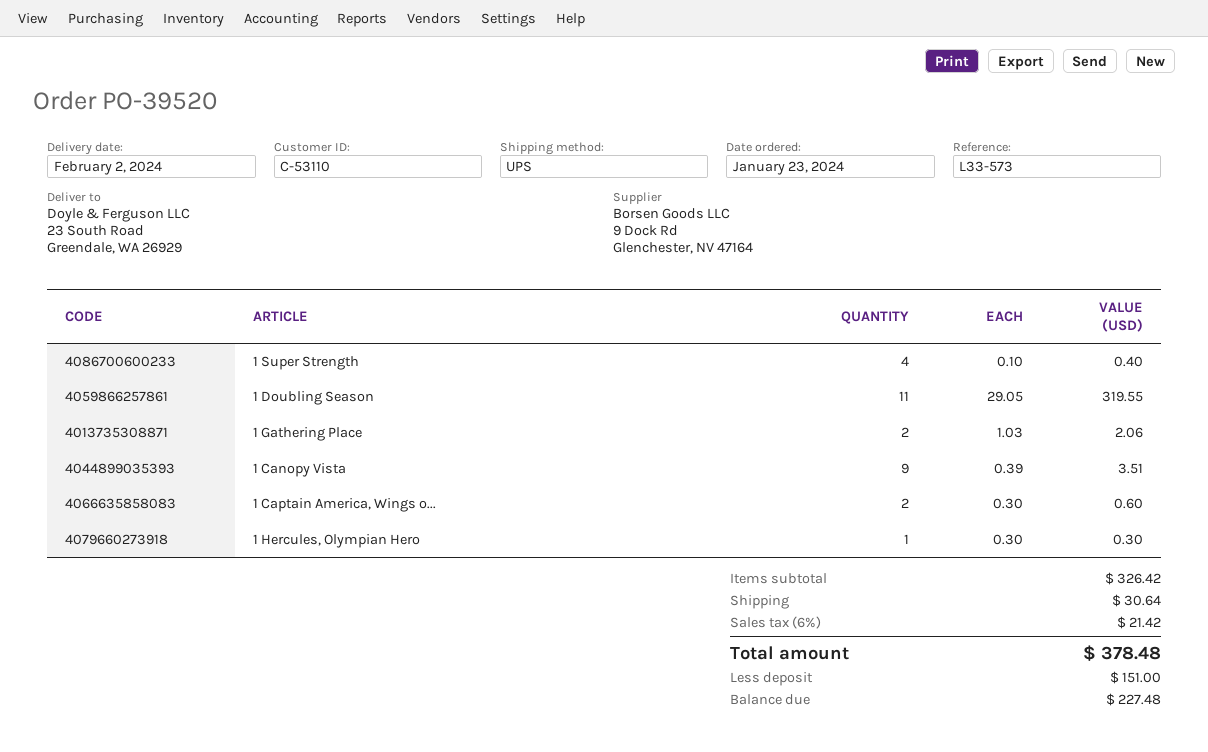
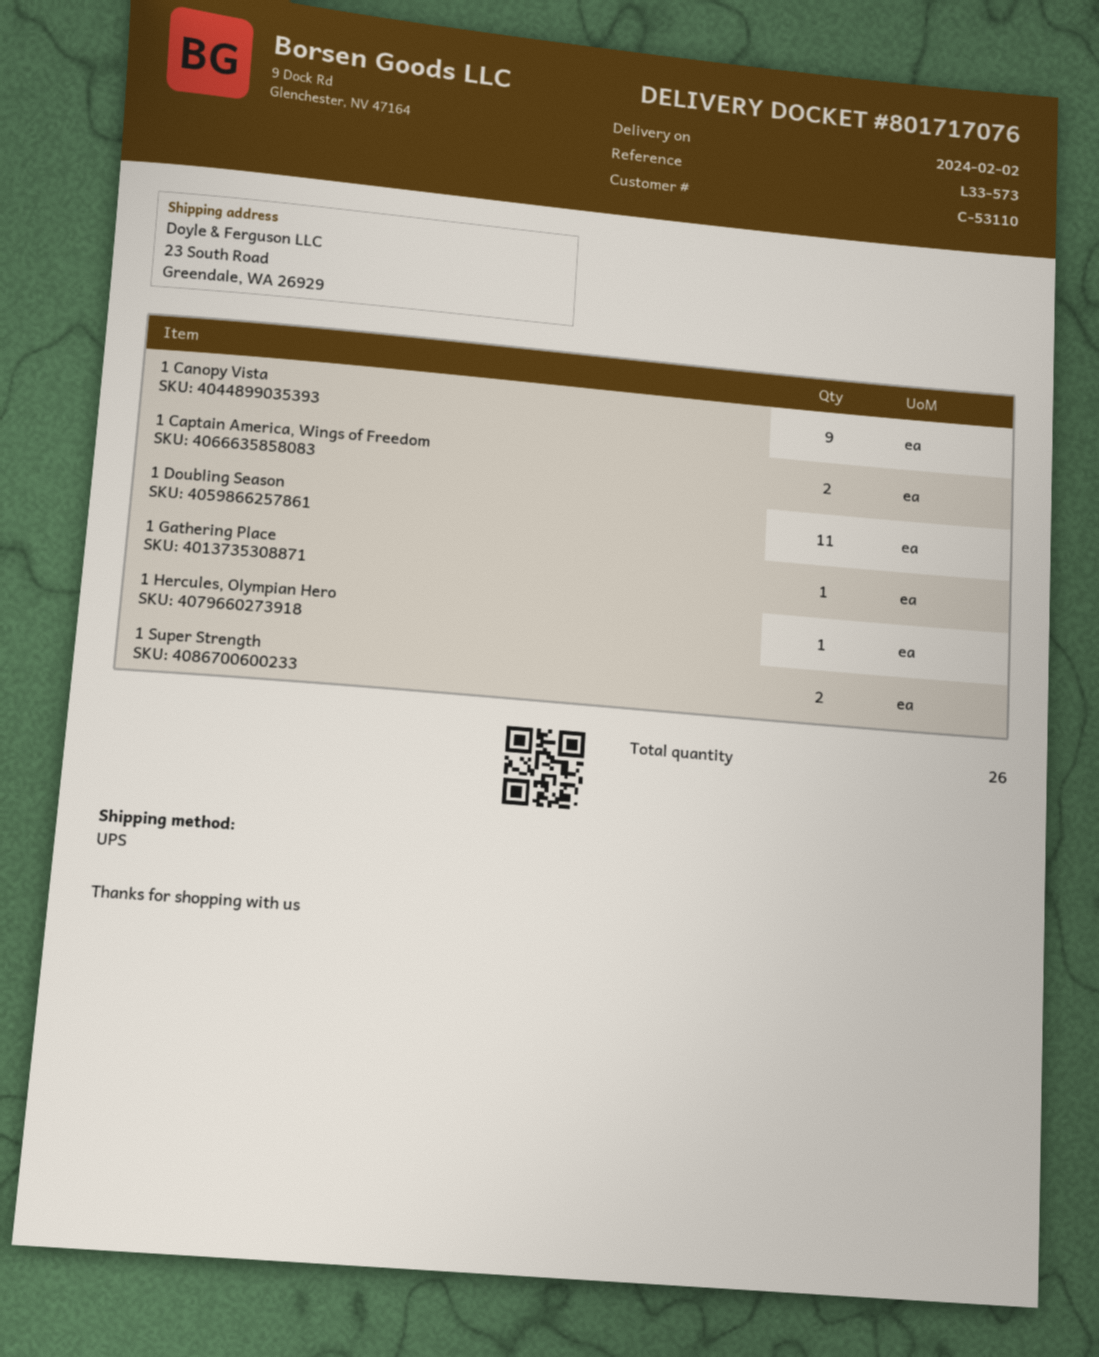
1 Super Strength: 4 -> 2
1 Gathering Place: 2 -> 1

